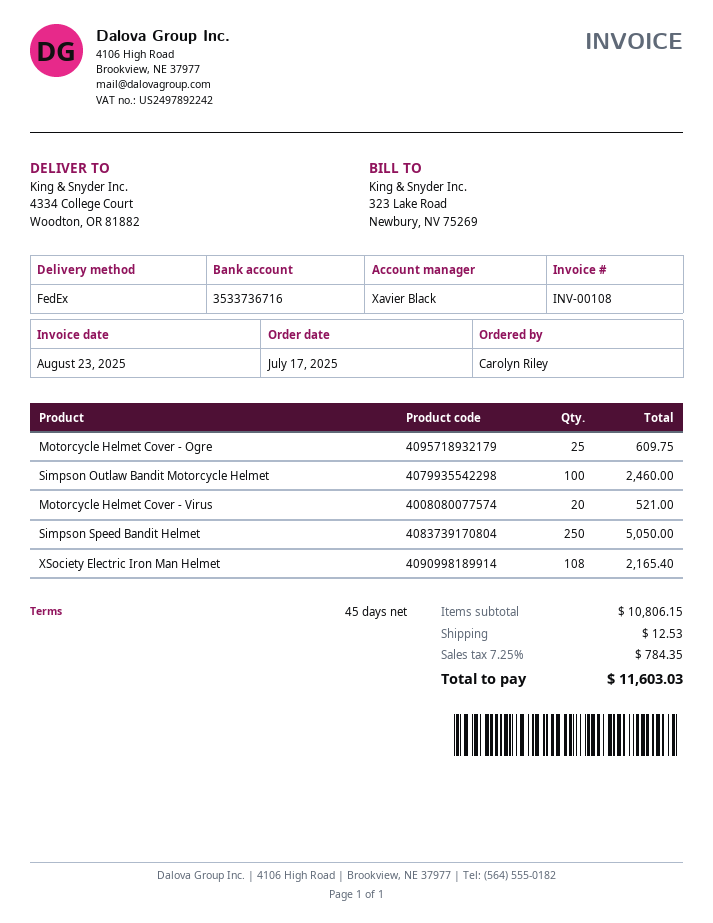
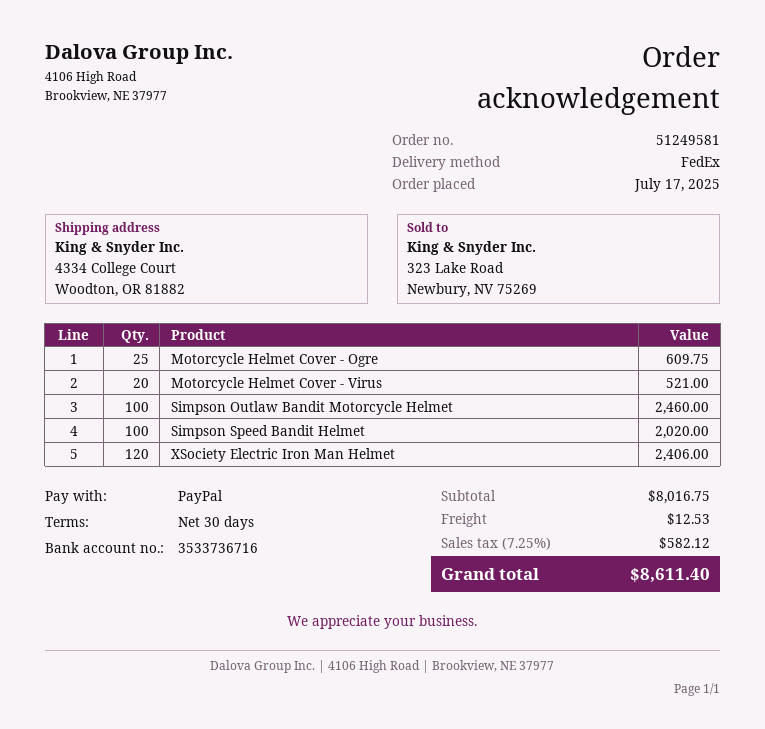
payment terms: 45 days -> 30 days
Simpson Speed Bandit Helmet: 250 for 5050.00 -> 100 for 2020.00
XSociety Electric Iron Man Helmet: 108 for 2165.40 -> 120 for 2406.00
subtotal: 10806.15 -> 8016.75
tax: 7.25% = 784.35 -> 7.25% = 582.12
total: 11603.03 -> 8611.40

